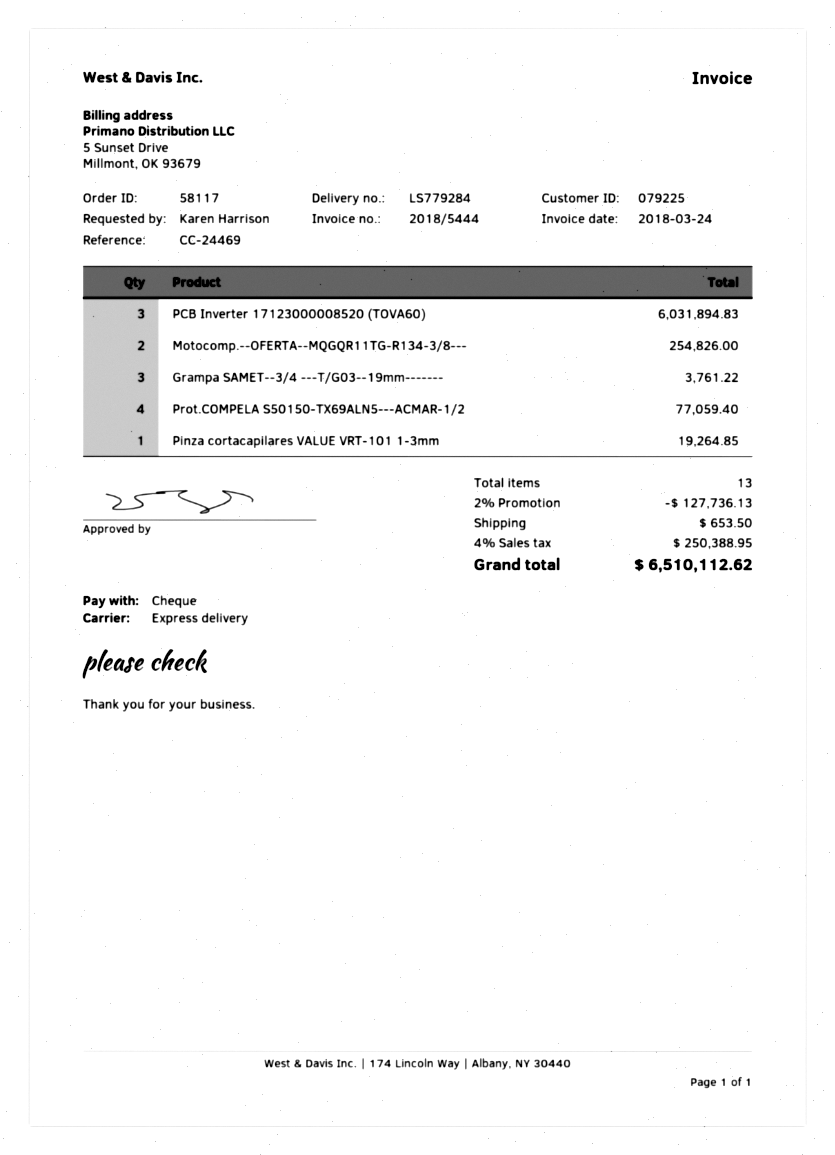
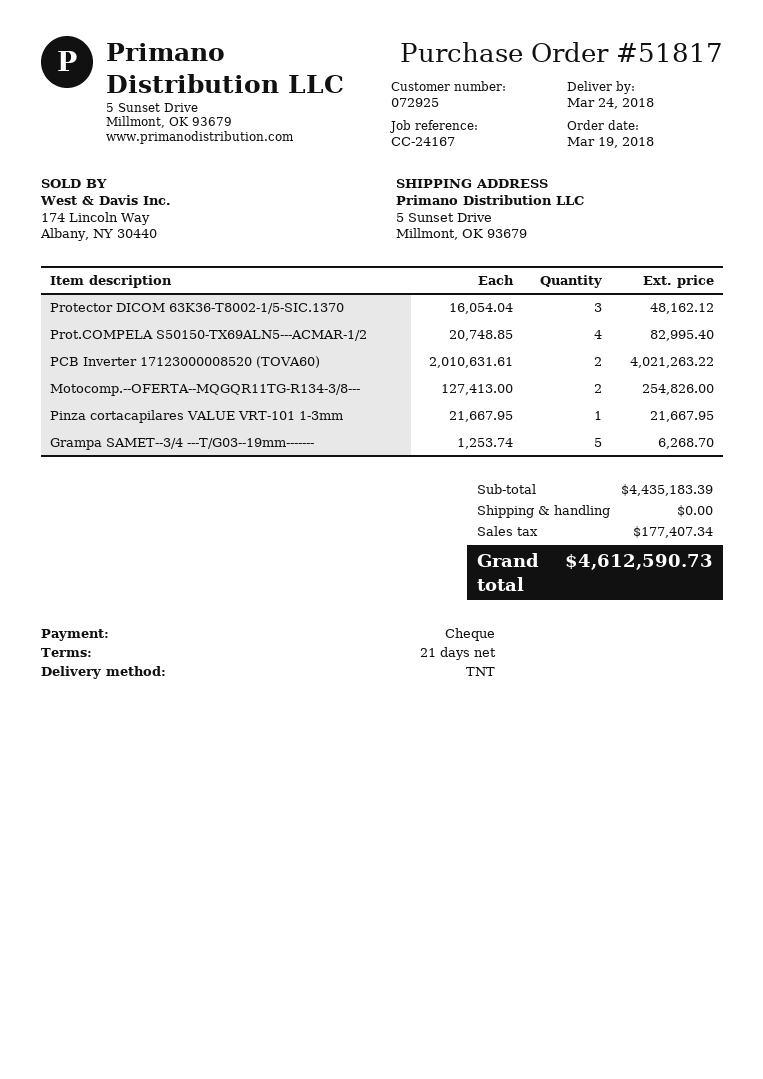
order number: 58117 -> 51817
customer number: 079225 -> 072925
reference: CC-24469 -> CC-24167
shipping method: express -> TNT
PCB Inverter 17123000008520 (TOVA60): 3 for 6031894.83 -> 2 for 4021263.22
Grampa SAMET--3/4 ---T/G03--19mm-------: 3 for 3761.22 -> 5 for 6268.70
Prot.COMPELA S50150-TX69ALN5---ACMAR-1/2: 4 for 77059.40 -> 4 for 82995.40
Pinza cortacapilares VALUE VRT-101 1-3mm: 1 for 19264.85 -> 1 for 21667.95
Protector DICOM 63K36-T8002-1/5-SIC.1370: none -> 3 for 48162.12
discount: 2% = 127736.13 -> none
shipping: 653.50 -> 0.00
tax: 250388.95 -> 177407.34
total: 6510112.62 -> 4612590.73

